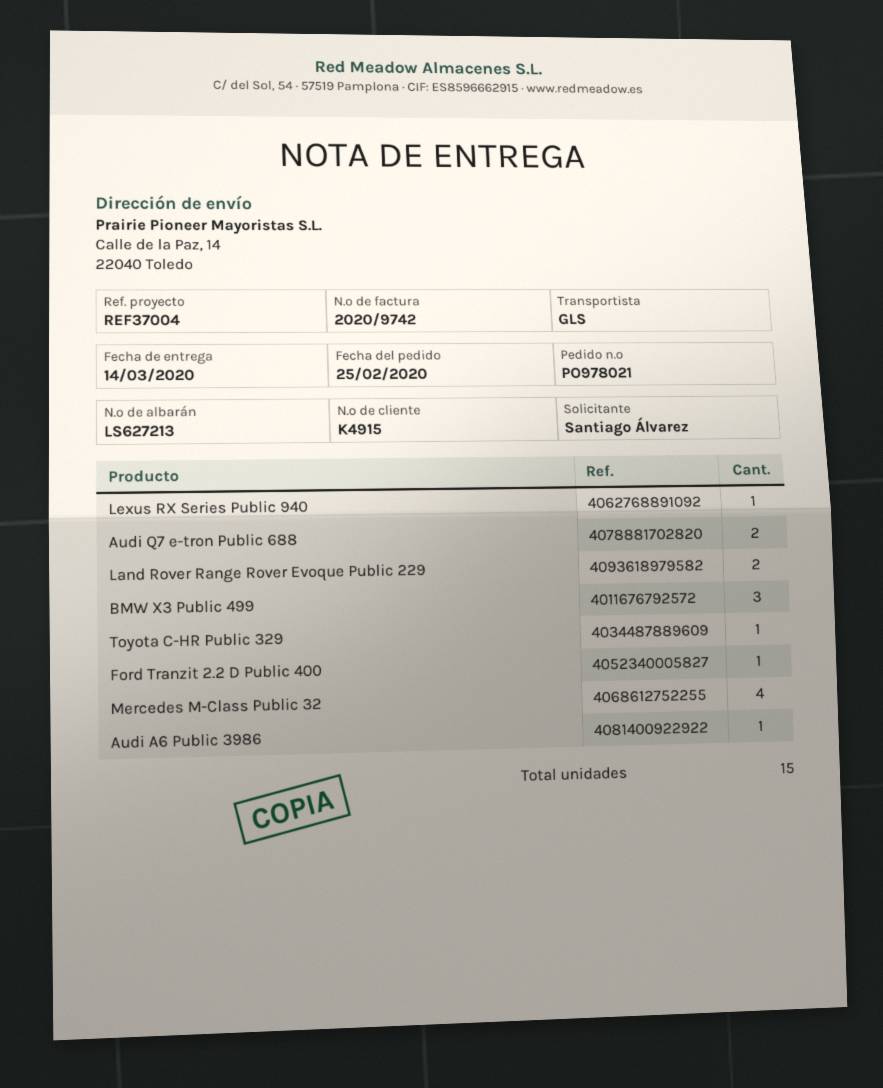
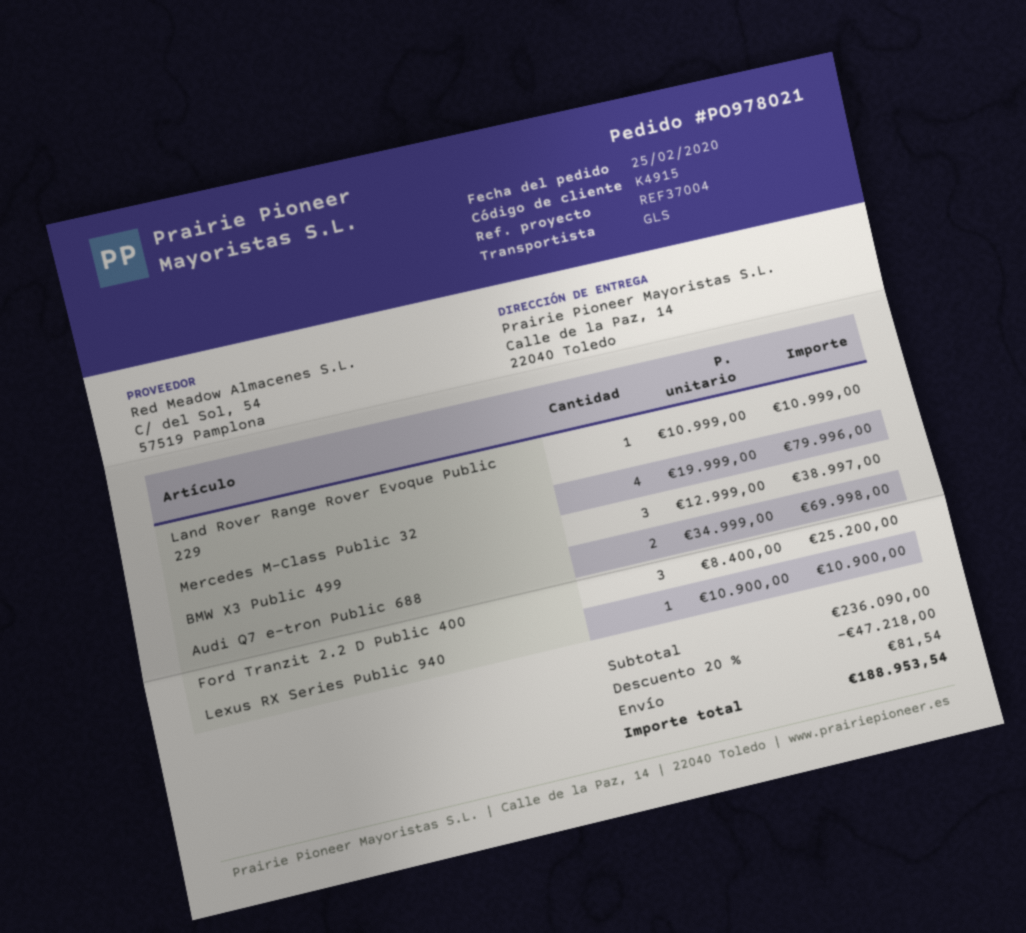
Land Rover Range Rover Evoque Public 229: 2 -> 1
Toyota C-HR Public 329: 1 -> none
Ford Tranzit 2.2 D Public 400: 1 -> 3
Audi A6 Public 3986: 1 -> none

